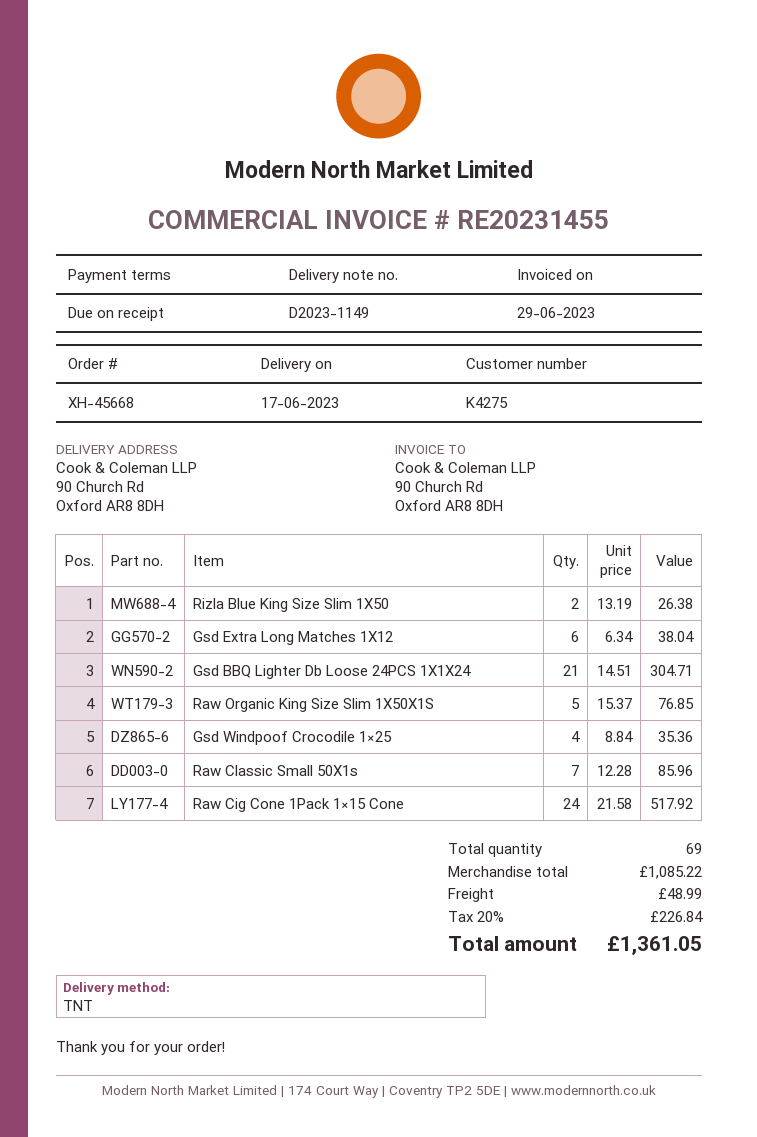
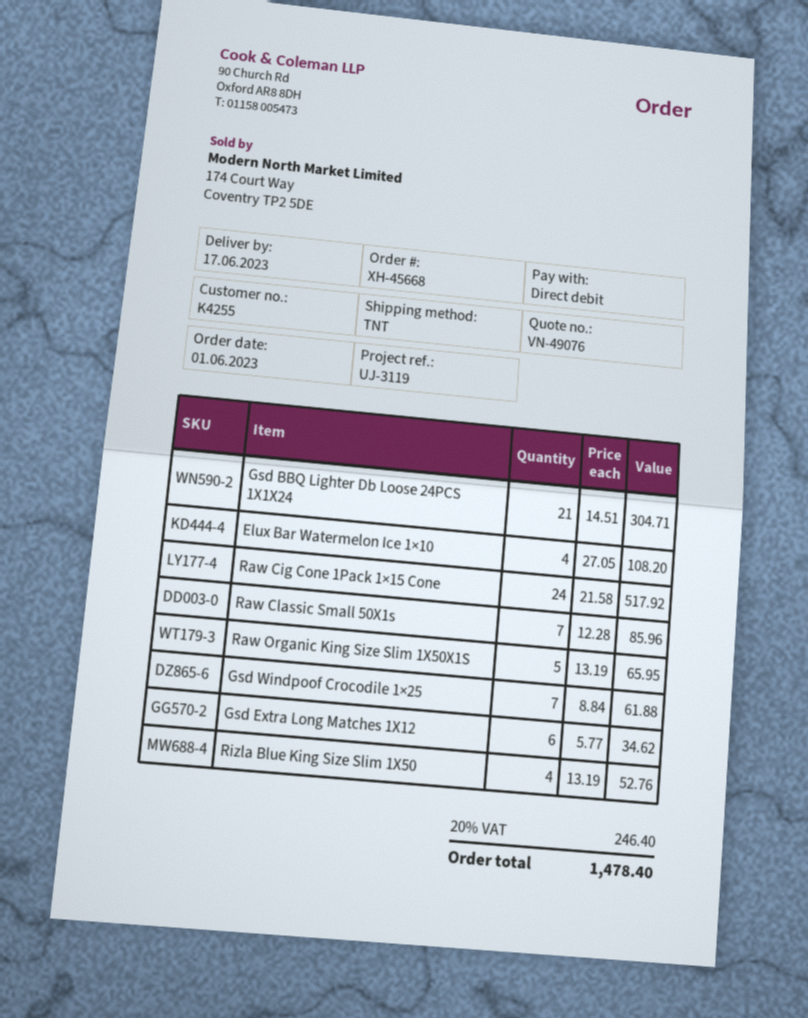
customer number: K4275 -> K4255
Rizla Blue King Size Slim 1X50: 2 x 13.19 = 26.38 -> 4 x 13.19 = 52.76
Gsd Extra Long Matches 1X12: 6 x 6.34 = 38.04 -> 6 x 5.77 = 34.62
Raw Organic King Size Slim 1X50X1S: 5 x 15.37 = 76.85 -> 5 x 13.19 = 65.95
Gsd Windpoof Crocodile 1×25: 4 x 8.84 = 35.36 -> 7 x 8.84 = 61.88
Elux Bar Watermelon Ice 1×10: none -> 4 x 27.05 = 108.20
shipping: 48.99 -> none
tax: 20% = 226.84 -> 20% = 246.40
total: 1361.05 -> 1478.40

